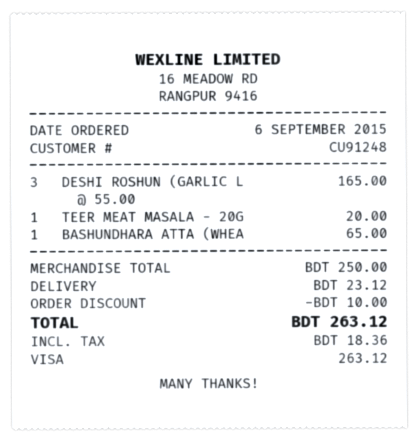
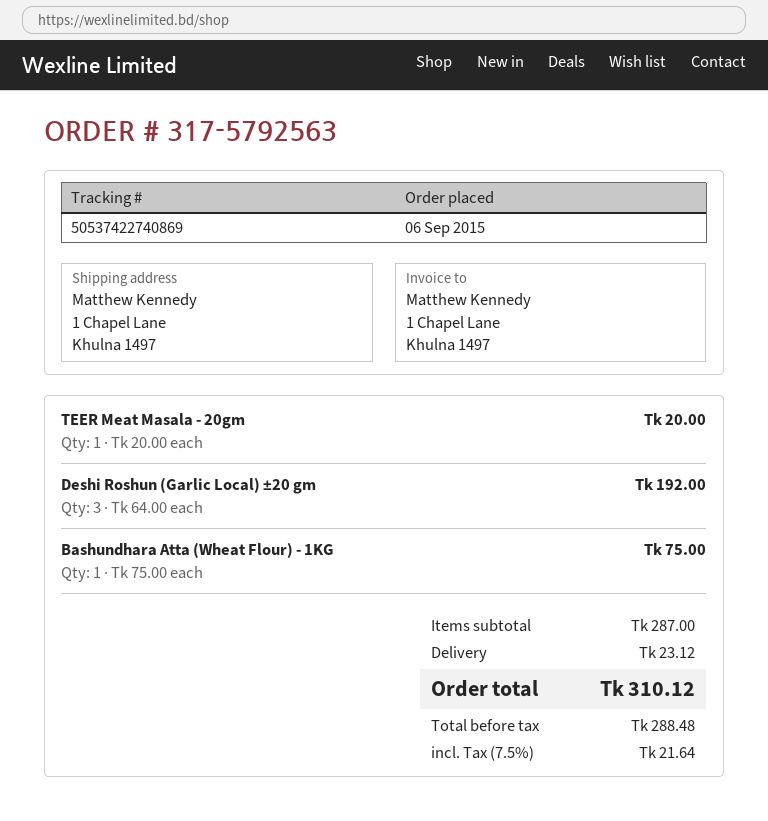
DESHI ROSHUN (GARLIC L: 3 x 55.00 = 165.00 -> 3 x 64.00 = 192.00
BASHUNDHARA ATTA (WHEA: 1 x 65.00 = 65.00 -> 1 x 75.00 = 75.00
subtotal: 250.00 -> 287.00
discount: 10.00 -> none
tax: 18.36 -> 21.64
total: 263.12 -> 310.12

